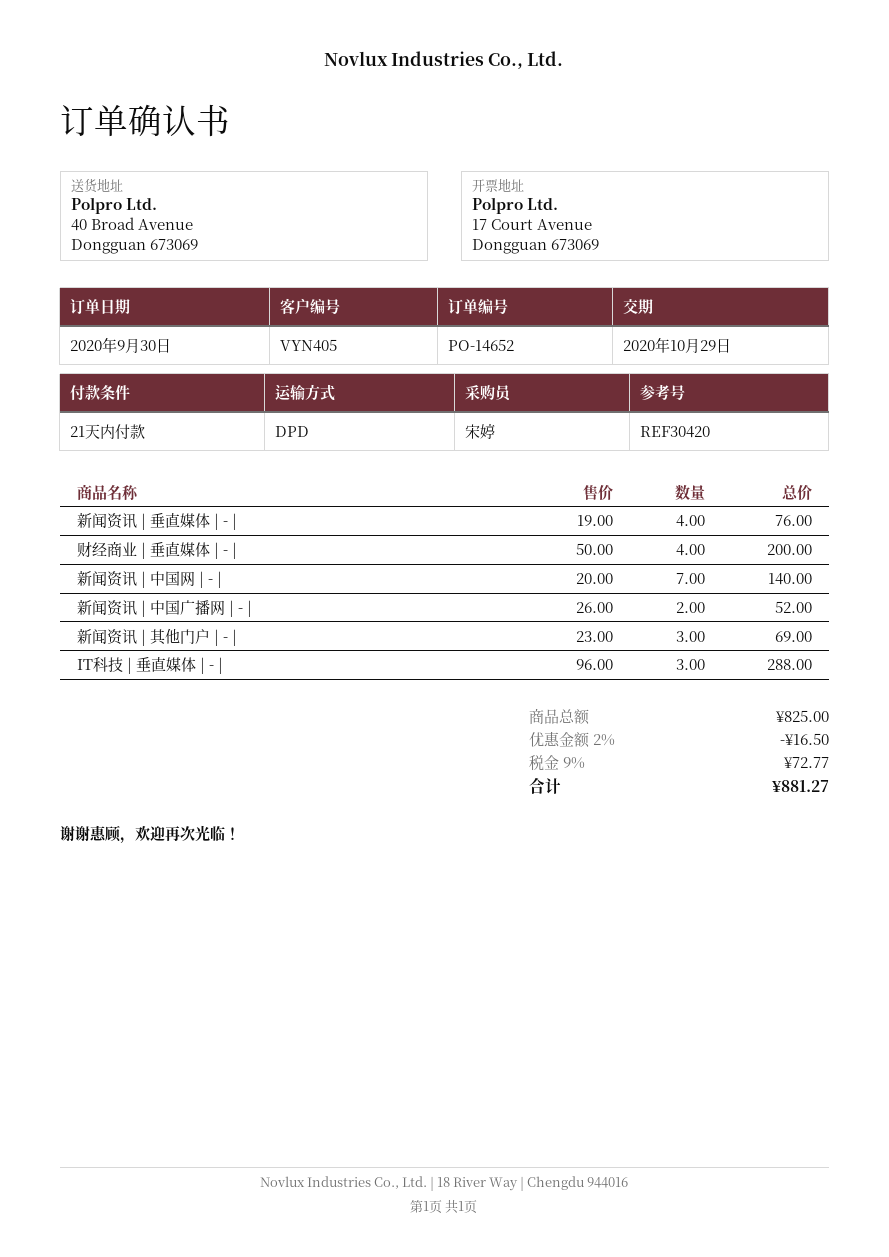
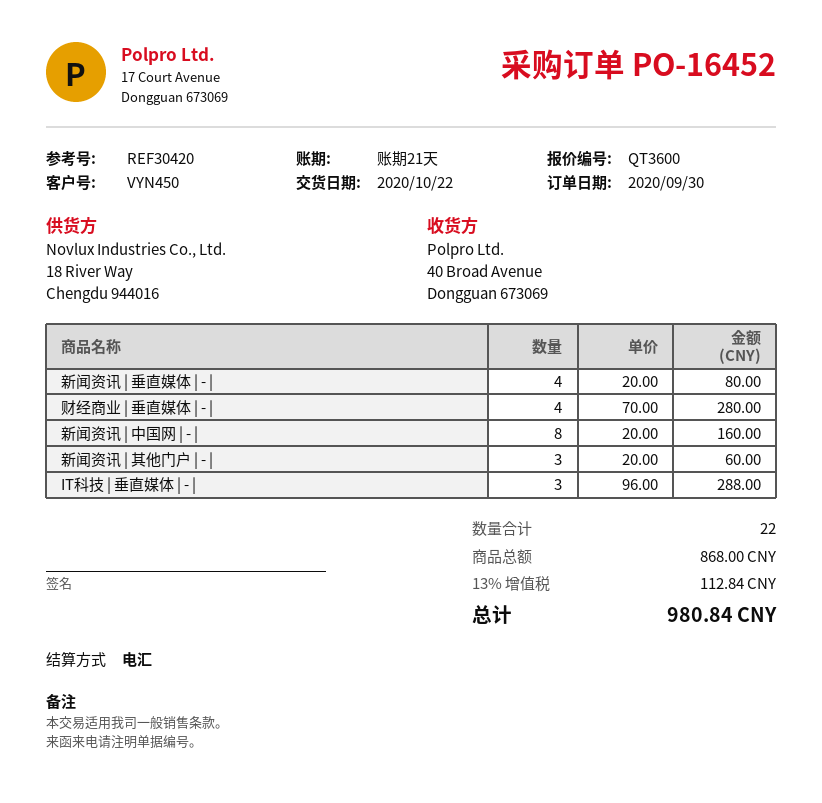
order number: PO-14652 -> PO-16452
delivery date: 2020-10-29 -> 2020-10-22
customer number: VYN405 -> VYN450
新闻资讯 | 垂直媒体 | - |: 4 x 19.00 = 76.00 -> 4 x 20.00 = 80.00
财经商业 | 垂直媒体 | - |: 4 x 50.00 = 200.00 -> 4 x 70.00 = 280.00
新闻资讯 | 中国网 | - |: 7 x 20.00 = 140.00 -> 8 x 20.00 = 160.00
新闻资讯 | 中国广播网 | - |: 2 x 26.00 = 52.00 -> none
新闻资讯 | 其他门户 | - |: 3 x 23.00 = 69.00 -> 3 x 20.00 = 60.00
subtotal: 825.00 -> 868.00
discount: 2% = 16.50 -> none
tax: 9% = 72.77 -> 13% = 112.84
total: 881.27 -> 980.84

